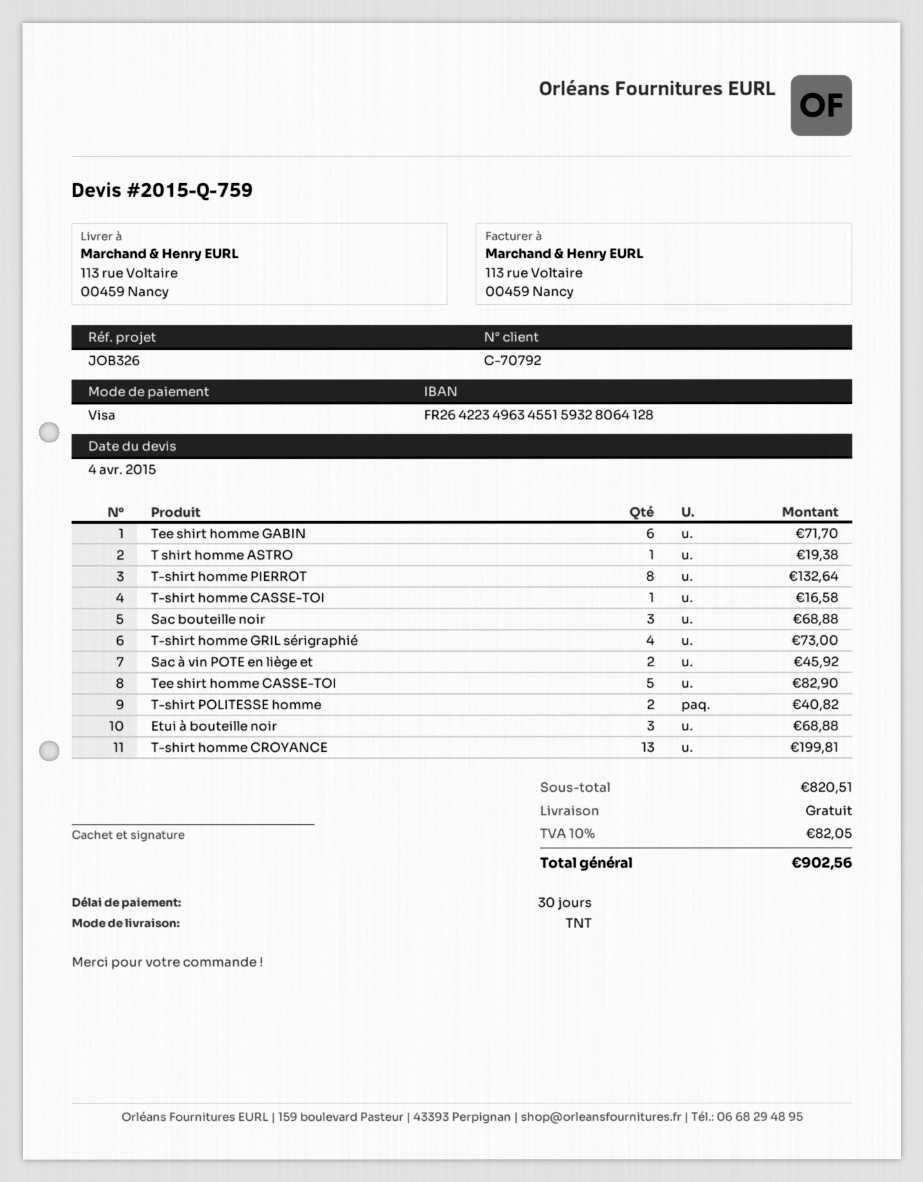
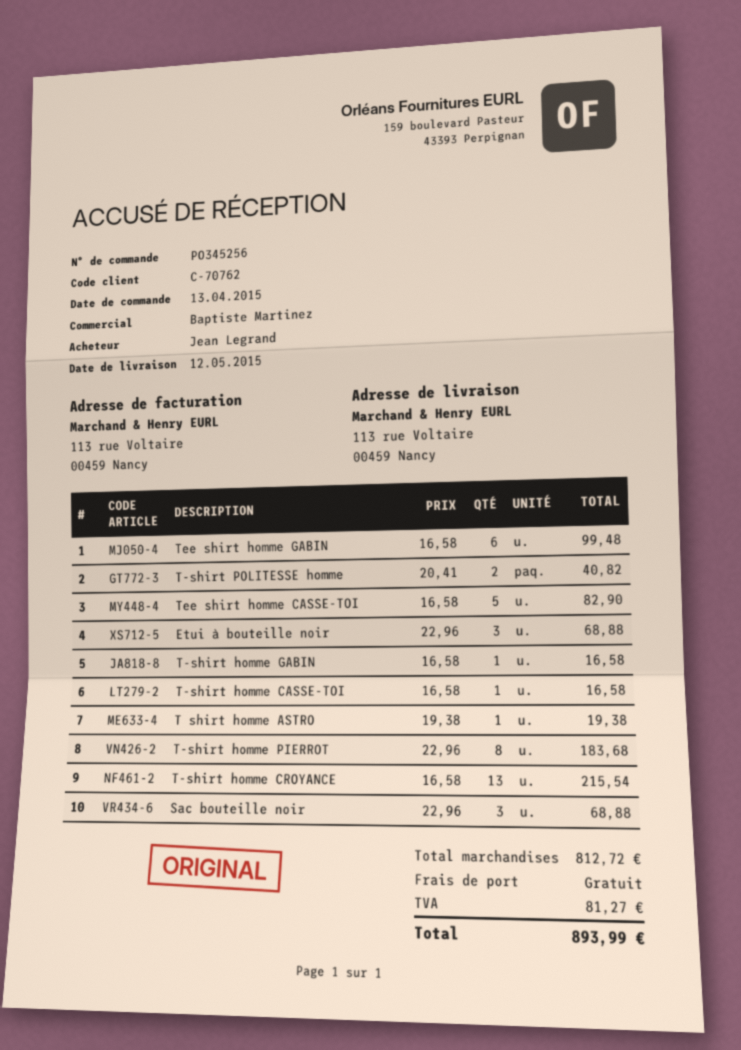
customer number: C-70792 -> C-70762
Tee shirt homme GABIN: 6 for 71.70 -> 6 for 99.48
T-shirt homme PIERROT: 8 for 132.64 -> 8 for 183.68
T-shirt homme GRIL sérigraphié: 4 for 73.00 -> none
Sac à vin POTE en liège et: 2 for 45.92 -> none
T-shirt homme CROYANCE: 13 for 199.81 -> 13 for 215.54
T-shirt homme GABIN: none -> 1 for 16.58
subtotal: 820.51 -> 812.72
tax: 82.05 -> 81.27
total: 902.56 -> 893.99

